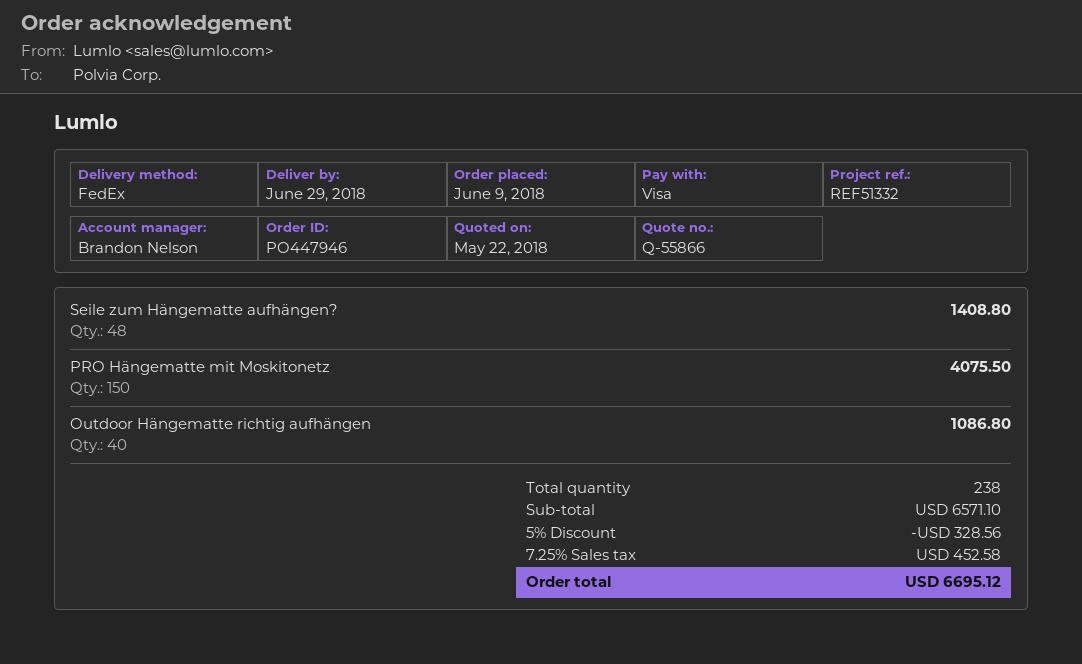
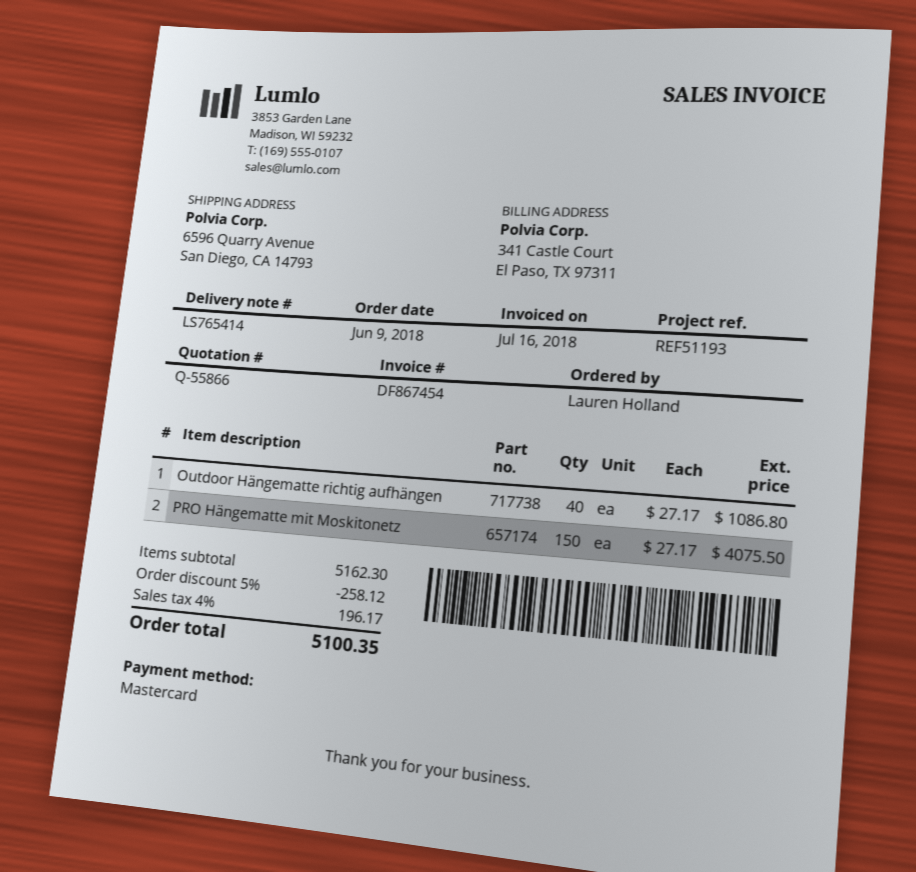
reference: REF51332 -> REF51193
payment method: Visa -> Mastercard
Seile zum Hängematte aufhängen?: 48 for 1408.80 -> none
subtotal: 6571.10 -> 5162.30
discount: 5% = 328.56 -> 5% = 258.12
tax: 7.25% = 452.58 -> 4% = 196.17
total: 6695.12 -> 5100.35

